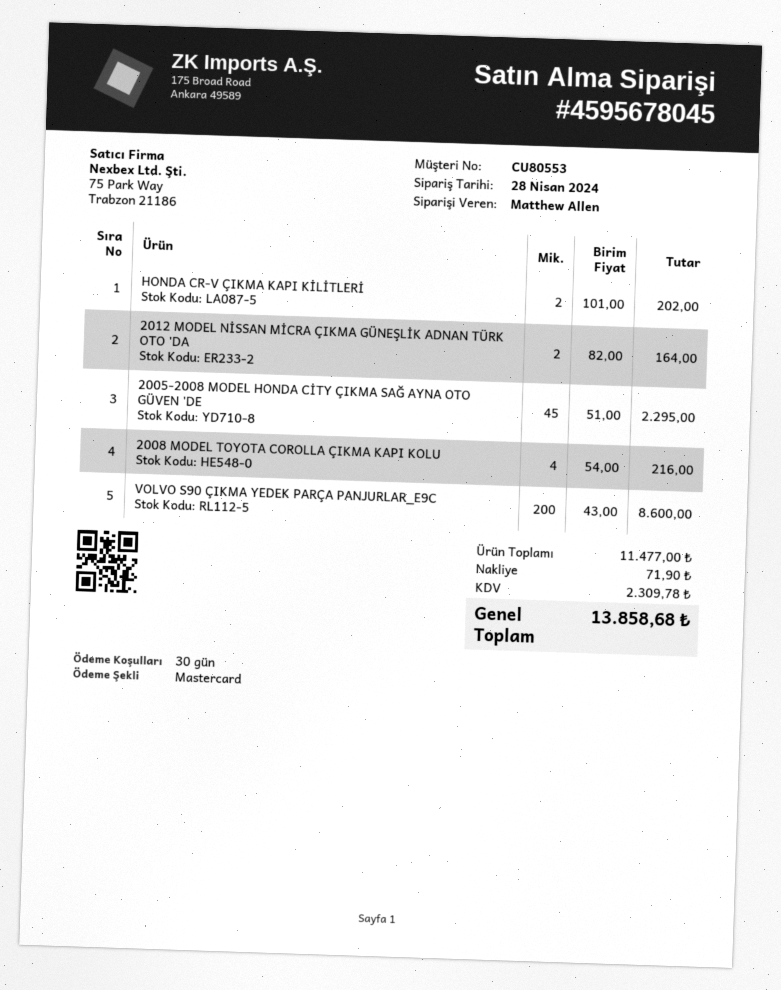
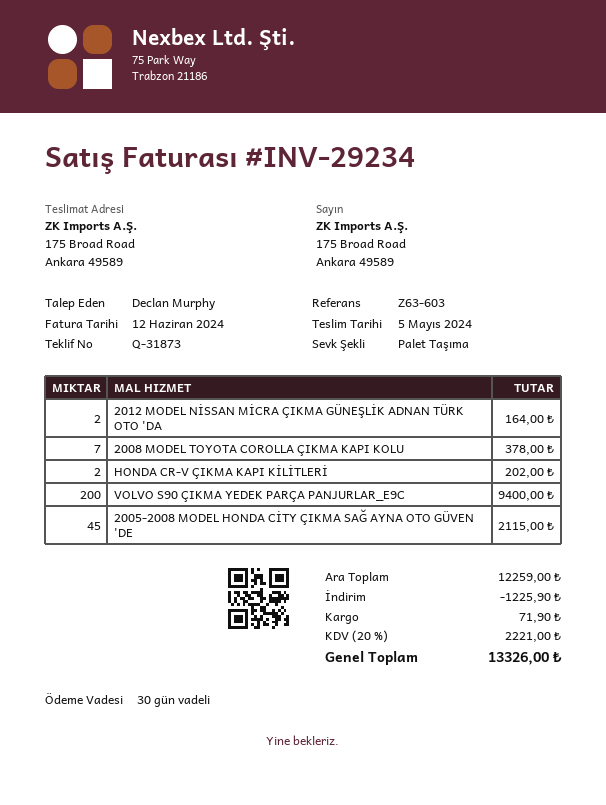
ordered by: Matthew Allen -> Declan Murphy
2005-2008 MODEL HONDA CİTY ÇIKMA SAĞ AYNA OTO GÜVEN 'DE: 45 for 2295.00 -> 45 for 2115.00
2008 MODEL TOYOTA COROLLA ÇIKMA KAPI KOLU: 4 for 216.00 -> 7 for 378.00
VOLVO S90 ÇIKMA YEDEK PARÇA PANJURLAR_E9C: 200 for 8600.00 -> 200 for 9400.00
subtotal: 11477.00 -> 12259.00
discount: none -> 1225.90
tax: 2309.78 -> 2221.00
total: 13858.68 -> 13326.00

